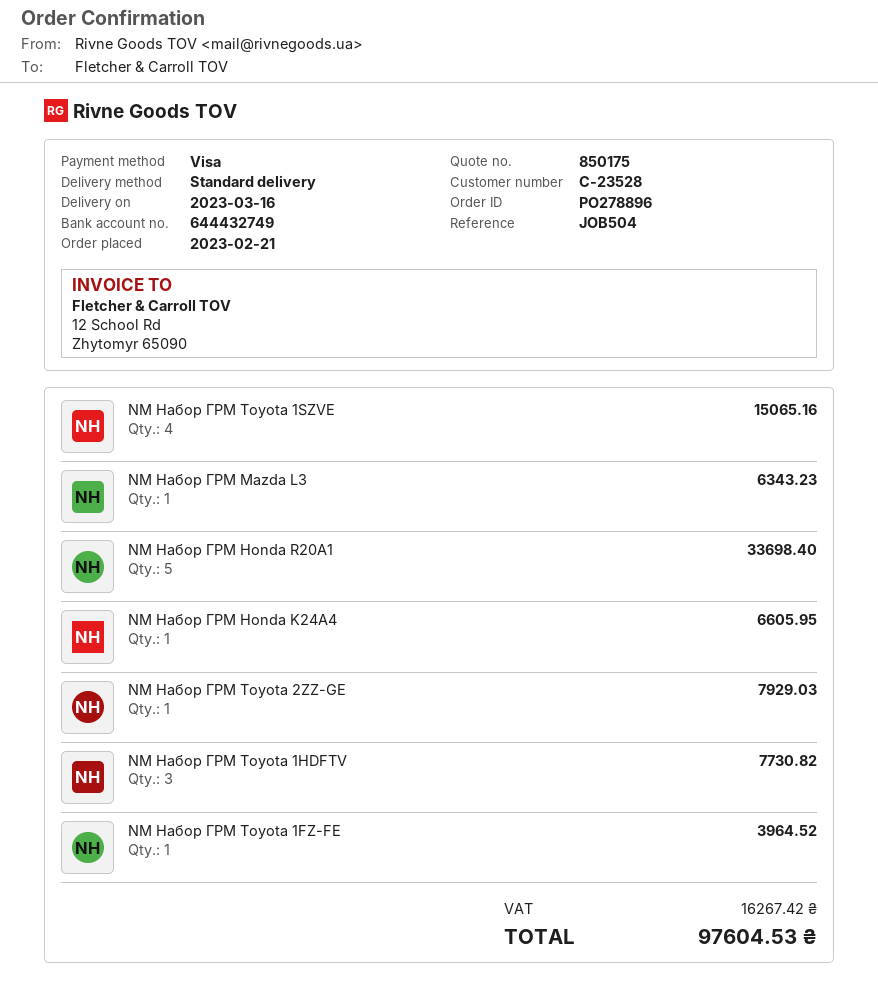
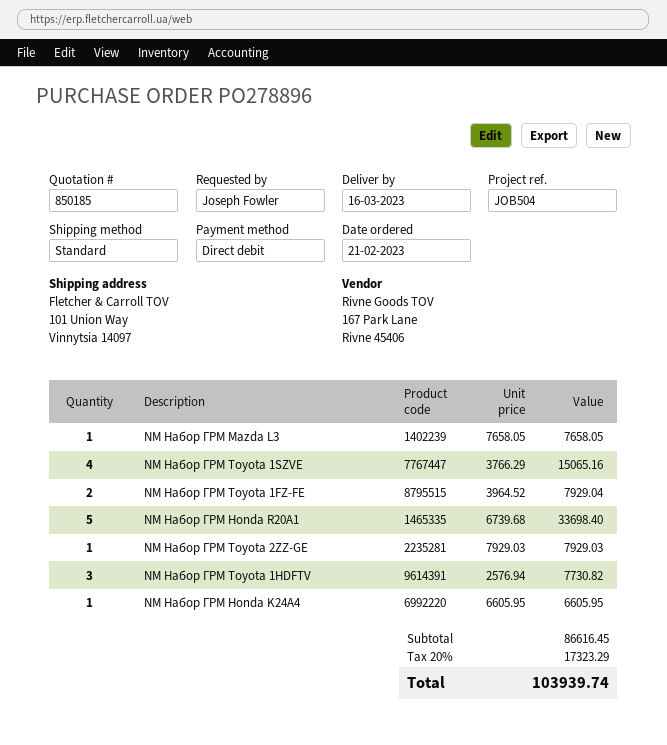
quote number: 850175 -> 850185
payment method: Visa -> direct debit
NM Набор ГРМ Mazda L3: 1 for 6343.23 -> 1 for 7658.05
NM Набор ГРМ Toyota 1FZ-FE: 1 for 3964.52 -> 2 for 7929.04
tax: 16267.42 -> 17323.29
total: 97604.53 -> 103939.74

